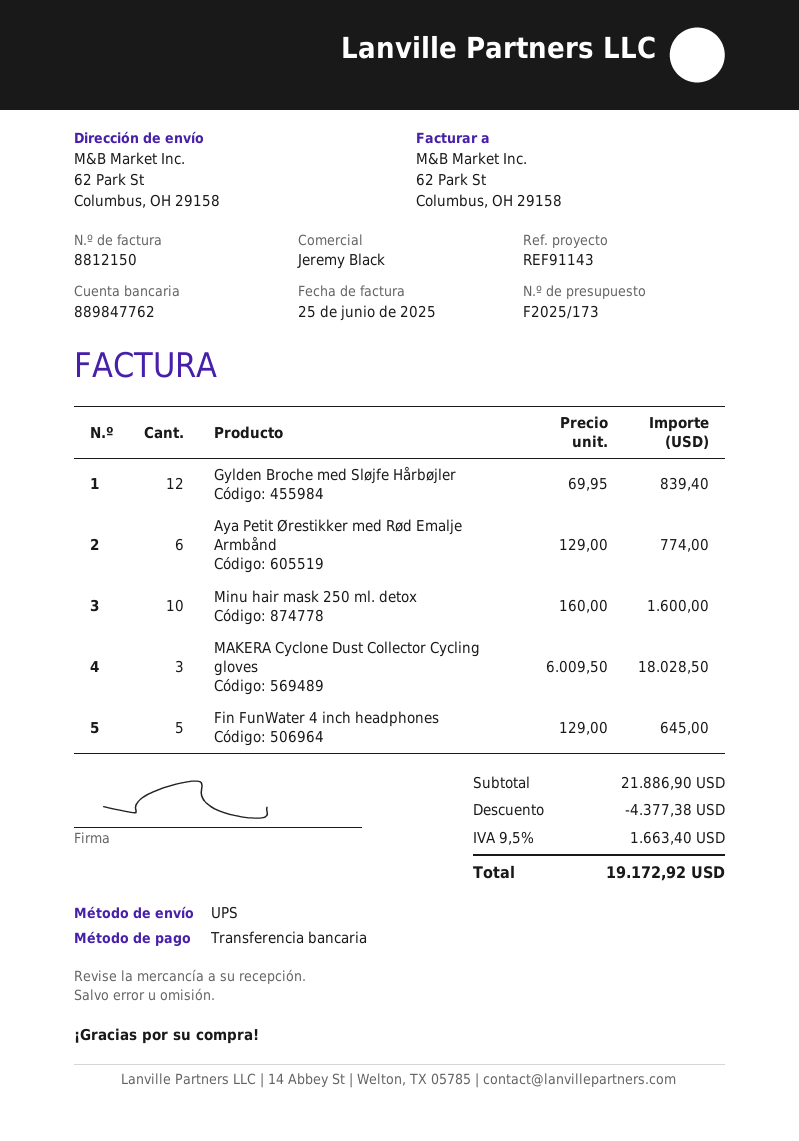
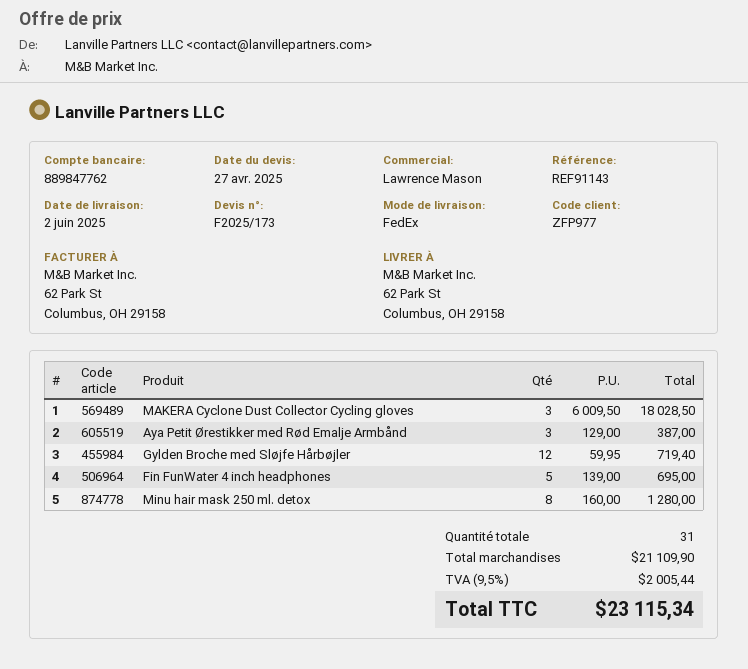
sales rep: Jeremy Black -> Lawrence Mason
shipping method: UPS -> FedEx
Gylden Broche med Sløjfe Hårbøjler: 12 x 69.95 = 839.40 -> 12 x 59.95 = 719.40
Aya Petit Ørestikker med Rød Emalje Armbånd: 6 x 129.00 = 774.00 -> 3 x 129.00 = 387.00
Minu hair mask 250 ml. detox: 10 x 160.00 = 1600.00 -> 8 x 160.00 = 1280.00
Fin FunWater 4 inch headphones: 5 x 129.00 = 645.00 -> 5 x 139.00 = 695.00
subtotal: 21886.90 -> 21109.90
discount: 4377.38 -> none
tax: 9.5% = 1663.40 -> 9.5% = 2005.44
total: 19172.92 -> 23115.34

